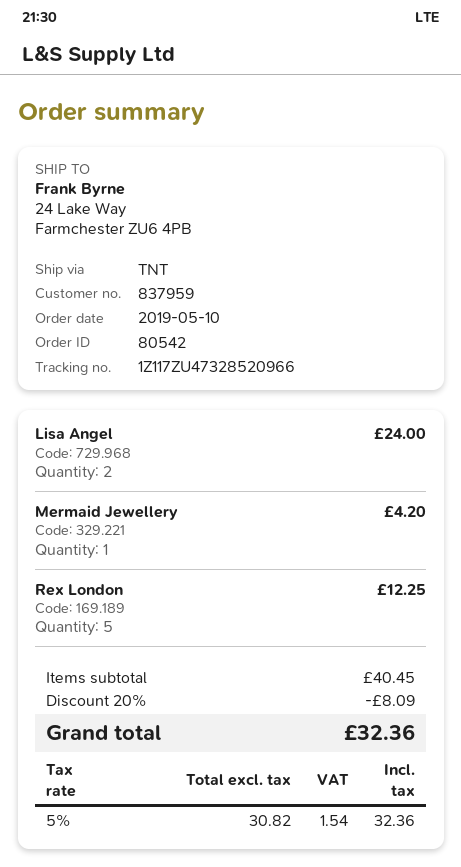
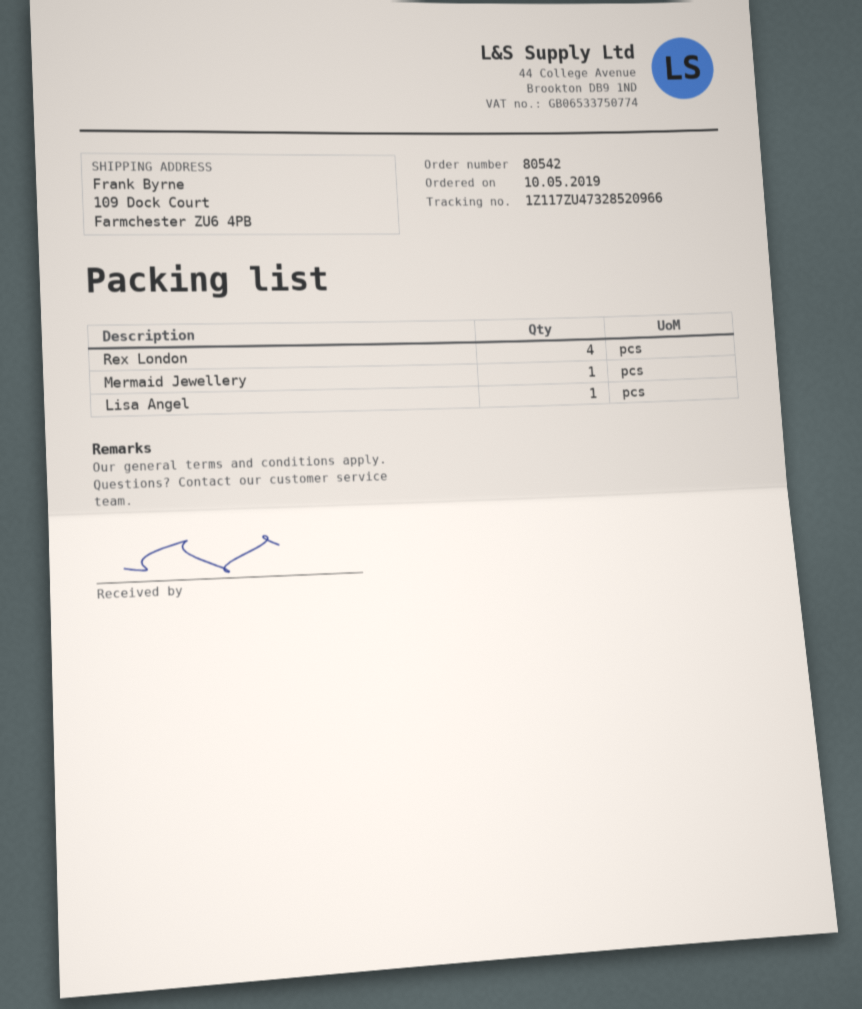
ship to: 24 Lake Way, Farmchester ZU6 4PB -> 109 Dock Court, Farmchester ZU6 4PB
Lisa Angel: 2 -> 1
Rex London: 5 -> 4

